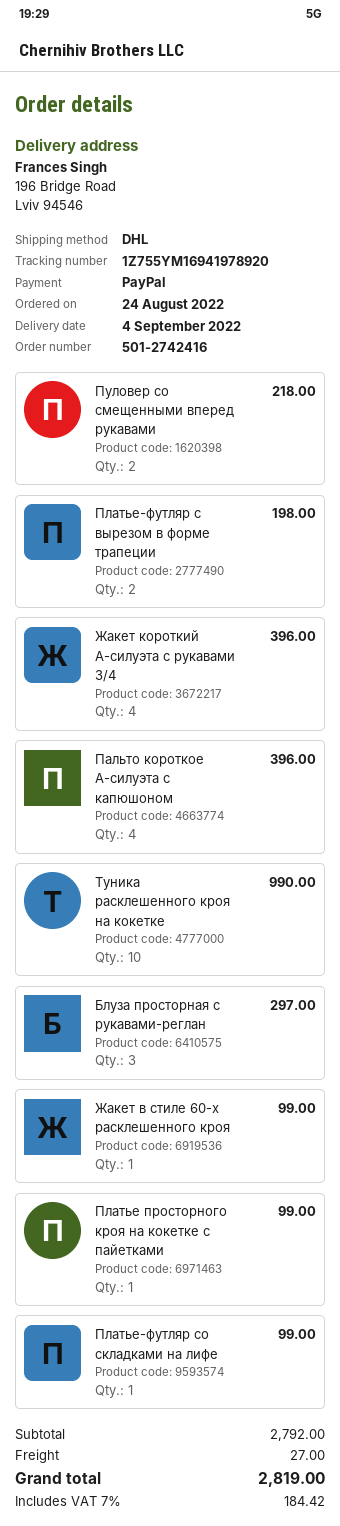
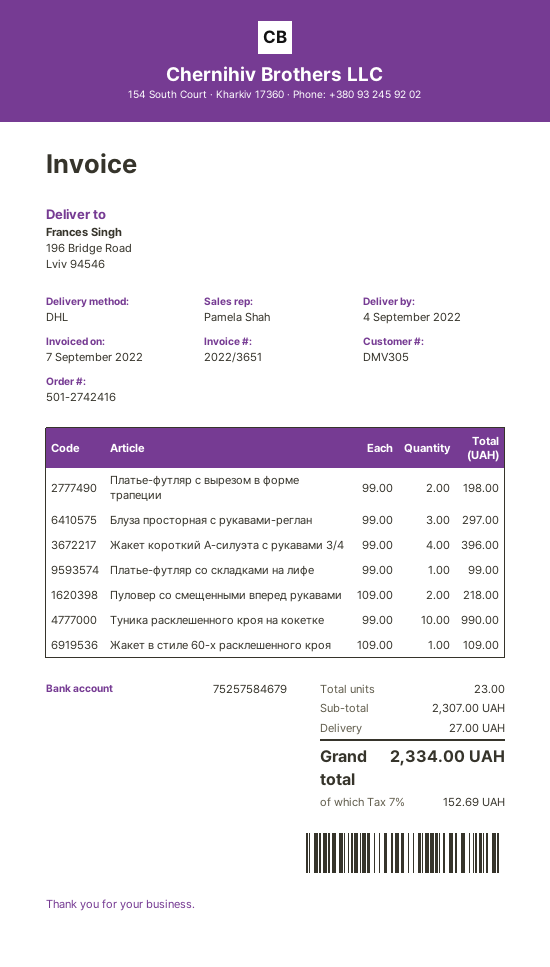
Пальто короткое А-силуэта с капюшоном: 4 for 396.00 -> none
Жакет в стиле 60-х расклешенного кроя: 1 for 99.00 -> 1 for 109.00
Платье просторного кроя на кокетке с пайетками: 1 for 99.00 -> none
subtotal: 2792.00 -> 2307.00
tax: 7% = 184.42 -> 7% = 152.69
total: 2819.00 -> 2334.00

